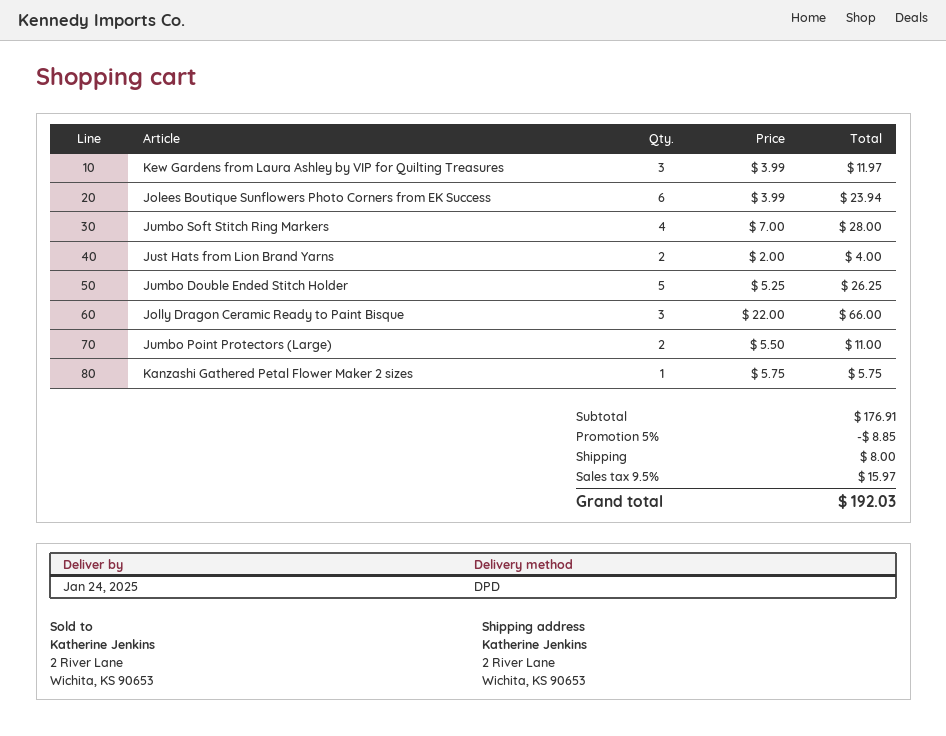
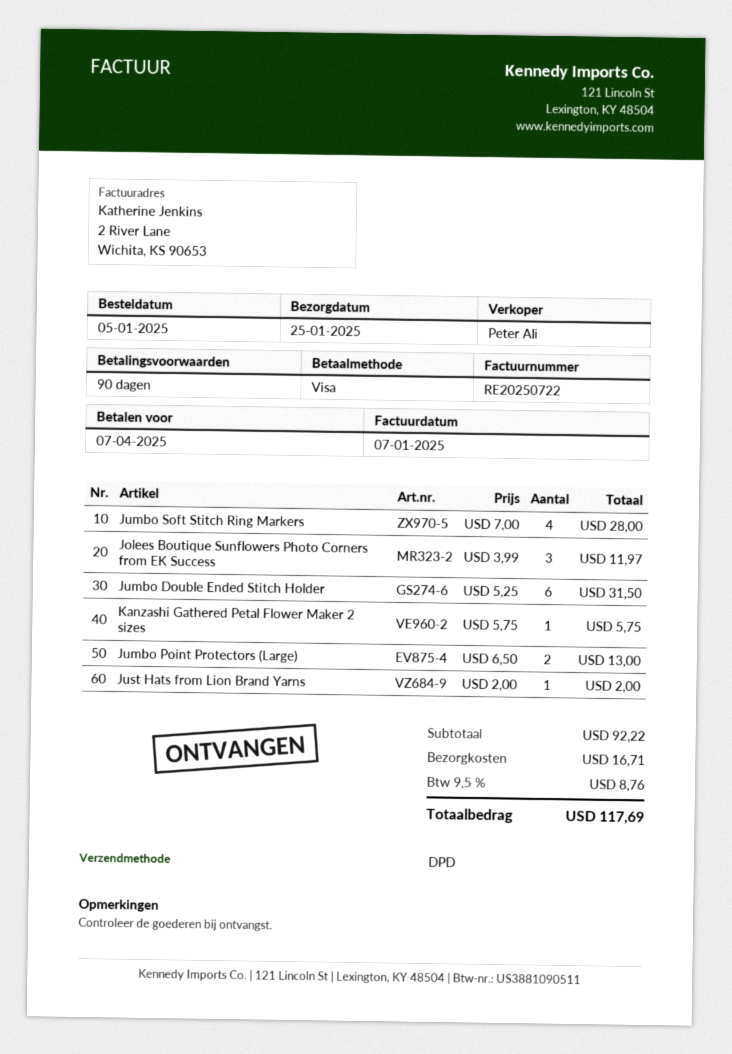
delivery date: 2025-01-24 -> 2025-01-25
Kew Gardens from Laura Ashley by VIP for Quilting Treasures: 3 x 3.99 = 11.97 -> none
Jolees Boutique Sunflowers Photo Corners from EK Success: 6 x 3.99 = 23.94 -> 3 x 3.99 = 11.97
Just Hats from Lion Brand Yarns: 2 x 2.00 = 4.00 -> 1 x 2.00 = 2.00
Jumbo Double Ended Stitch Holder: 5 x 5.25 = 26.25 -> 6 x 5.25 = 31.50
Jolly Dragon Ceramic Ready to Paint Bisque: 3 x 22.00 = 66.00 -> none
Jumbo Point Protectors (Large): 2 x 5.50 = 11.00 -> 2 x 6.50 = 13.00
subtotal: 176.91 -> 92.22
discount: 5% = 8.85 -> none
shipping: 8.00 -> 16.71
tax: 9.5% = 15.97 -> 9.5% = 8.76
total: 192.03 -> 117.69

